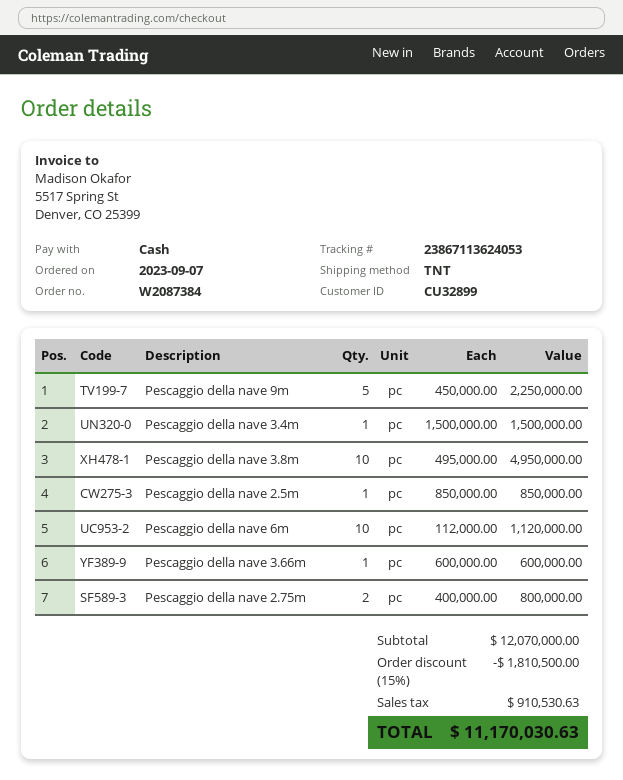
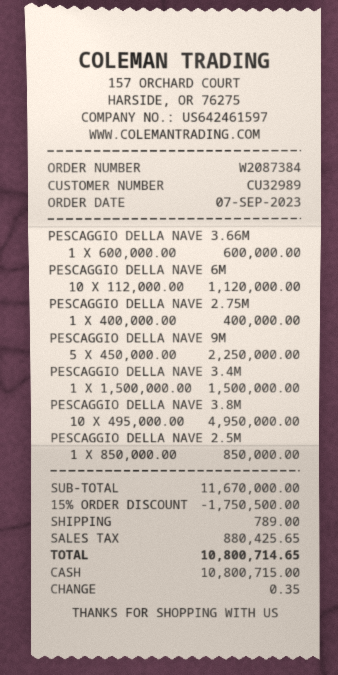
customer number: CU32899 -> CU32989
Pescaggio della nave 2.75m: 2 x 400000.00 = 800000.00 -> 1 x 400000.00 = 400000.00
subtotal: 12070000.00 -> 11670000.00
discount: 15% = 1810500.00 -> 15% = 1750500.00
shipping: none -> 789.00
tax: 910530.63 -> 880425.65
total: 11170030.63 -> 10800714.65

